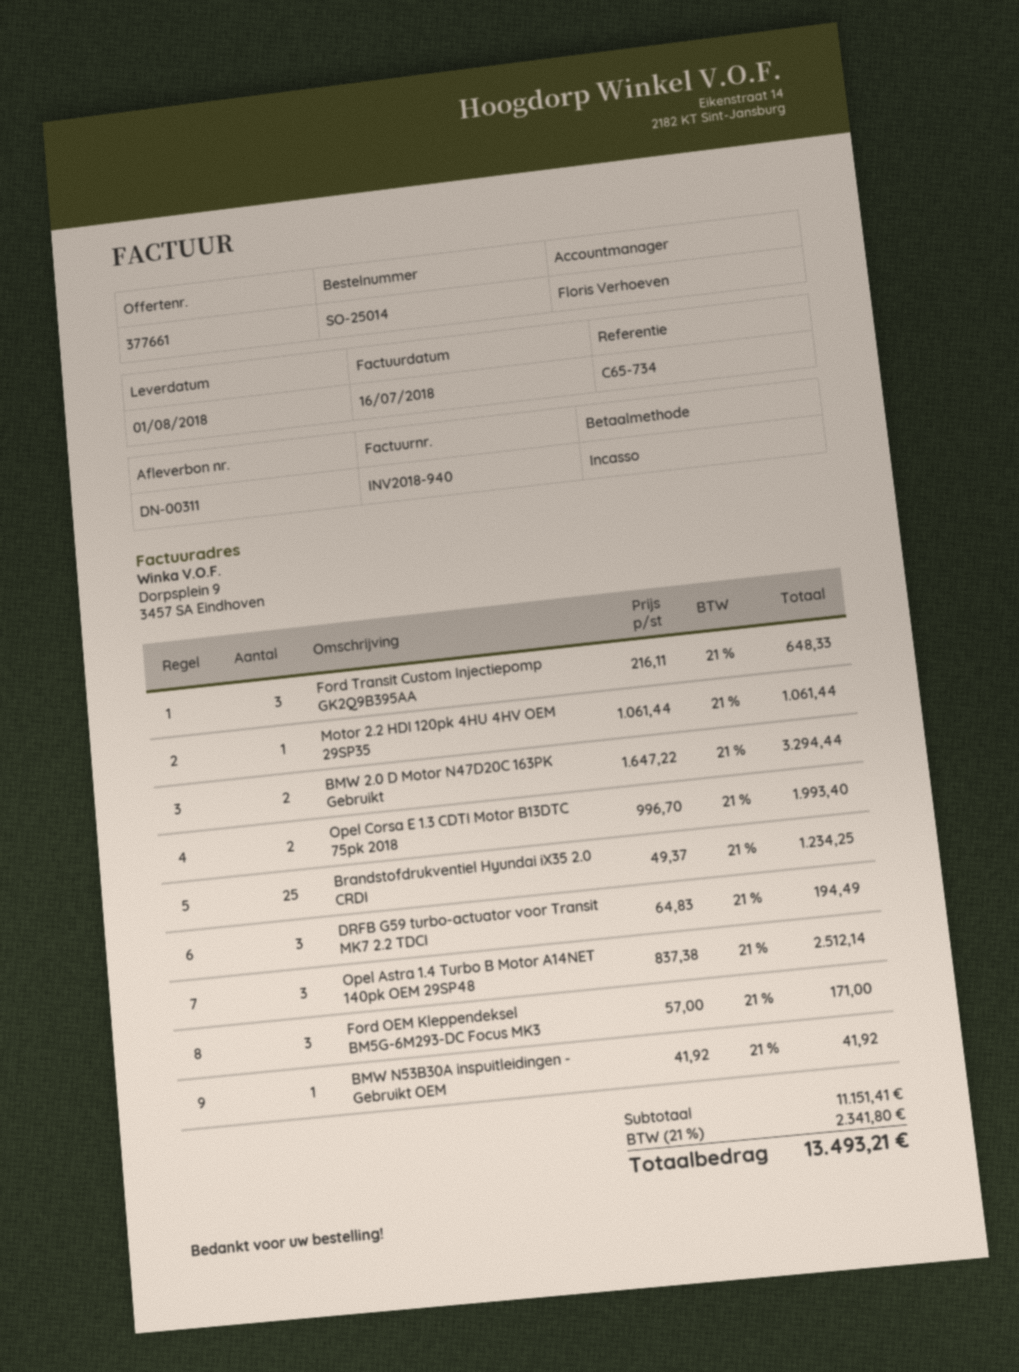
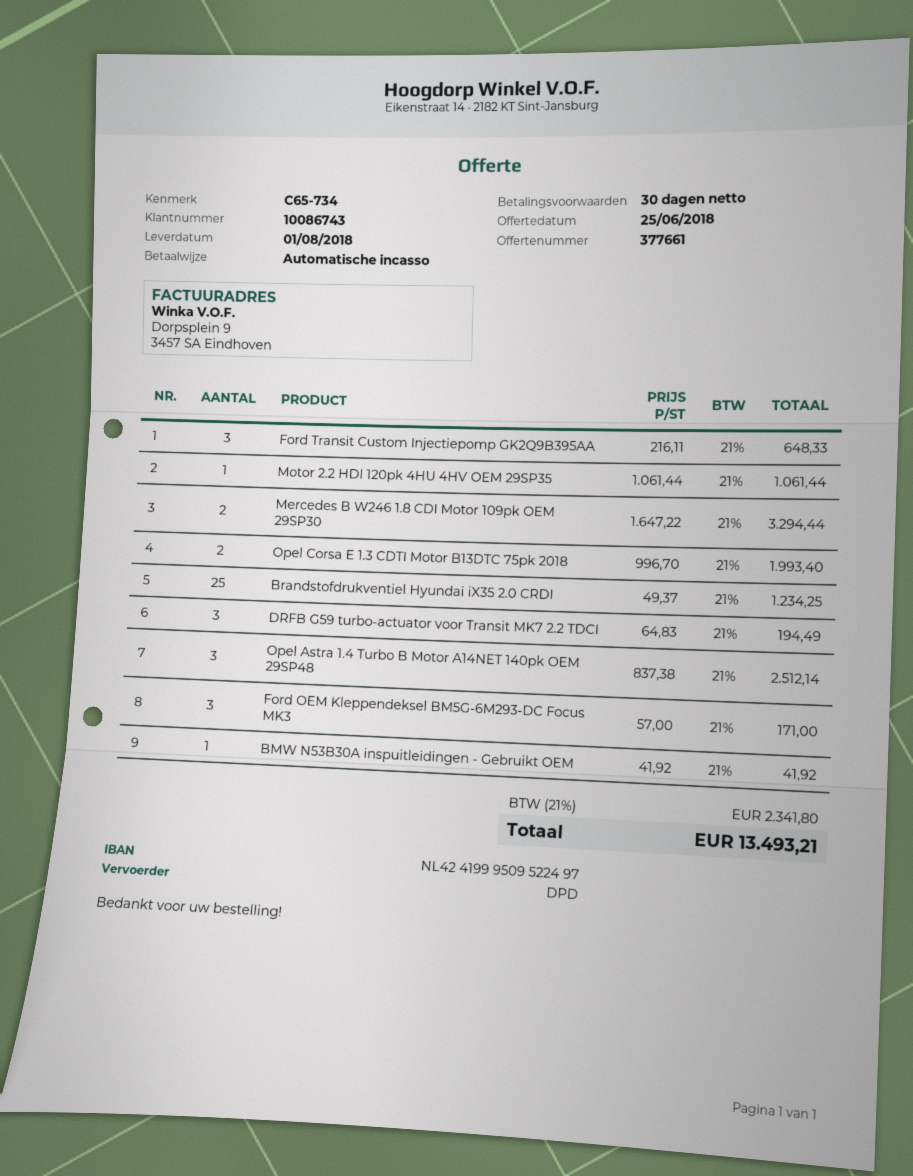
BMW 2.0 D Motor N47D20C 163PK Gebruikt: 2 x 1647.22 = 3294.44 -> none
Mercedes B W246 1.8 CDI Motor 109pk OEM 29SP30: none -> 2 x 1647.22 = 3294.44

